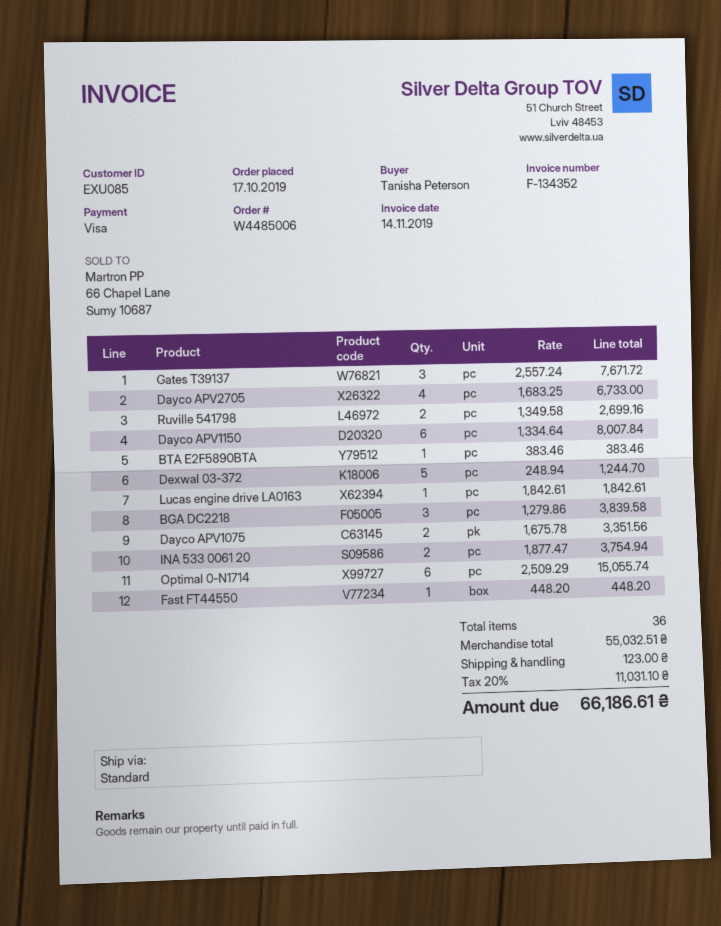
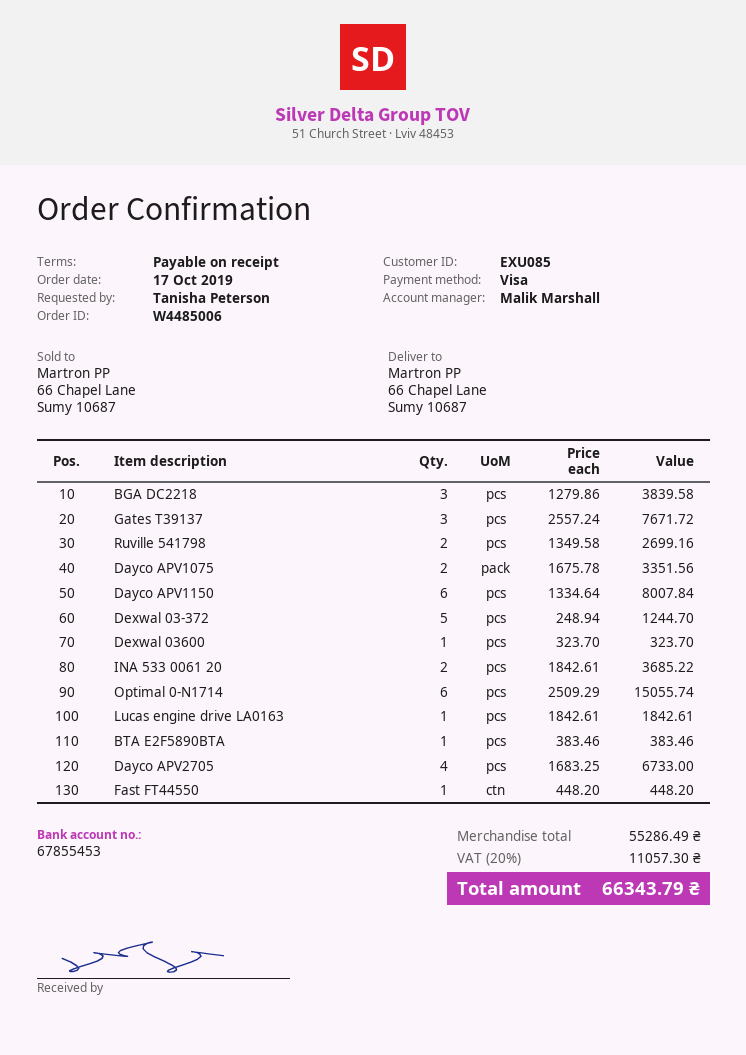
INA 533 0061 20: 2 x 1877.47 = 3754.94 -> 2 x 1842.61 = 3685.22
Dexwal 03600: none -> 1 x 323.70 = 323.70
subtotal: 55032.51 -> 55286.49
shipping: 123.00 -> none
tax: 20% = 11031.10 -> 20% = 11057.30
total: 66186.61 -> 66343.79

